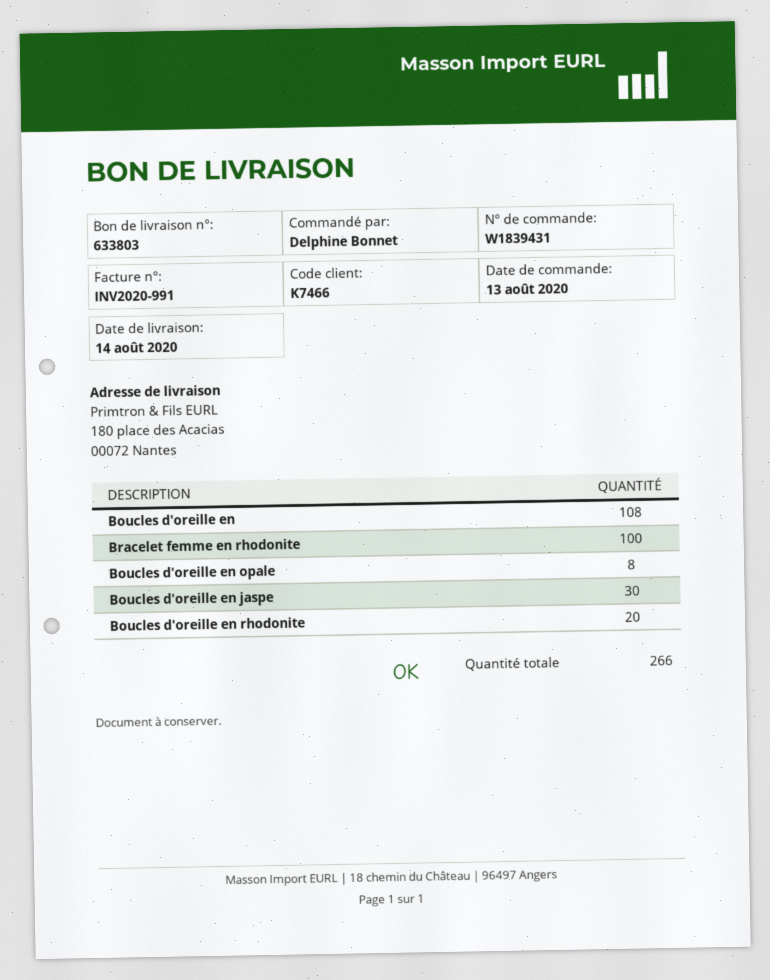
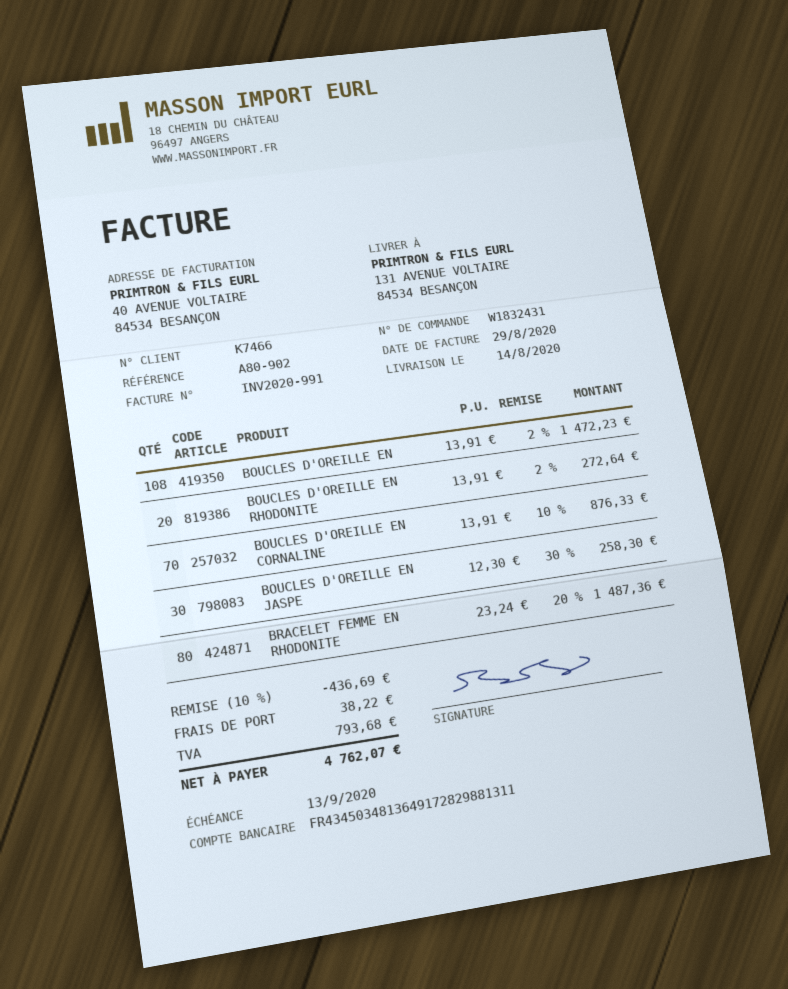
order number: W1839431 -> W1832431
ship to: 180 place des Acacias, 00072 Nantes -> 131 AVENUE VOLTAIRE, 84534 BESANÇON
Bracelet femme en rhodonite: 100 -> 80
Boucles d'oreille en opale: 8 -> none
BOUCLES D'OREILLE EN CORNALINE: none -> 70

